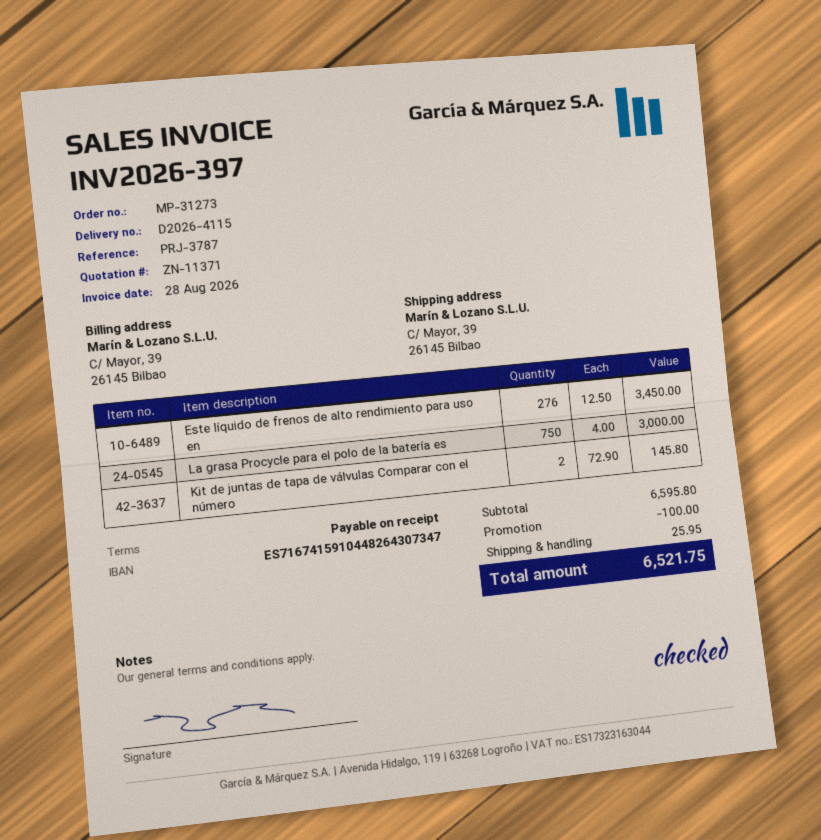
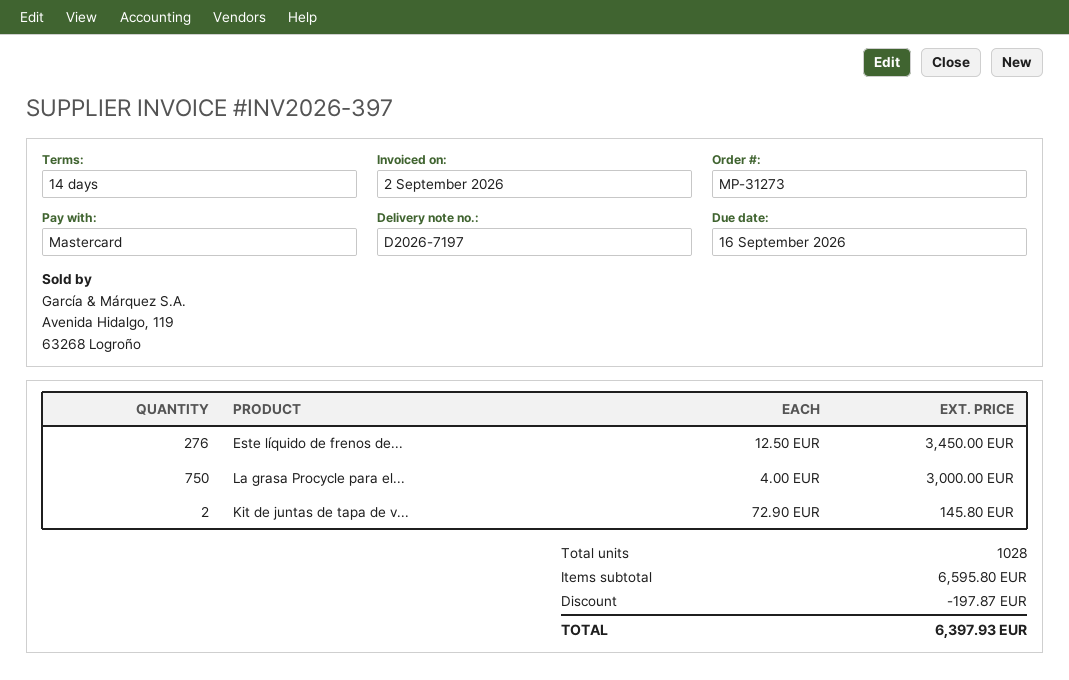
delivery note number: D2026-4115 -> D2026-7197
invoice date: 2026-08-28 -> 2026-09-02
payment terms: on receipt -> 14 days
discount: 100.00 -> 197.87
shipping: 25.95 -> none
total: 6521.75 -> 6397.93

